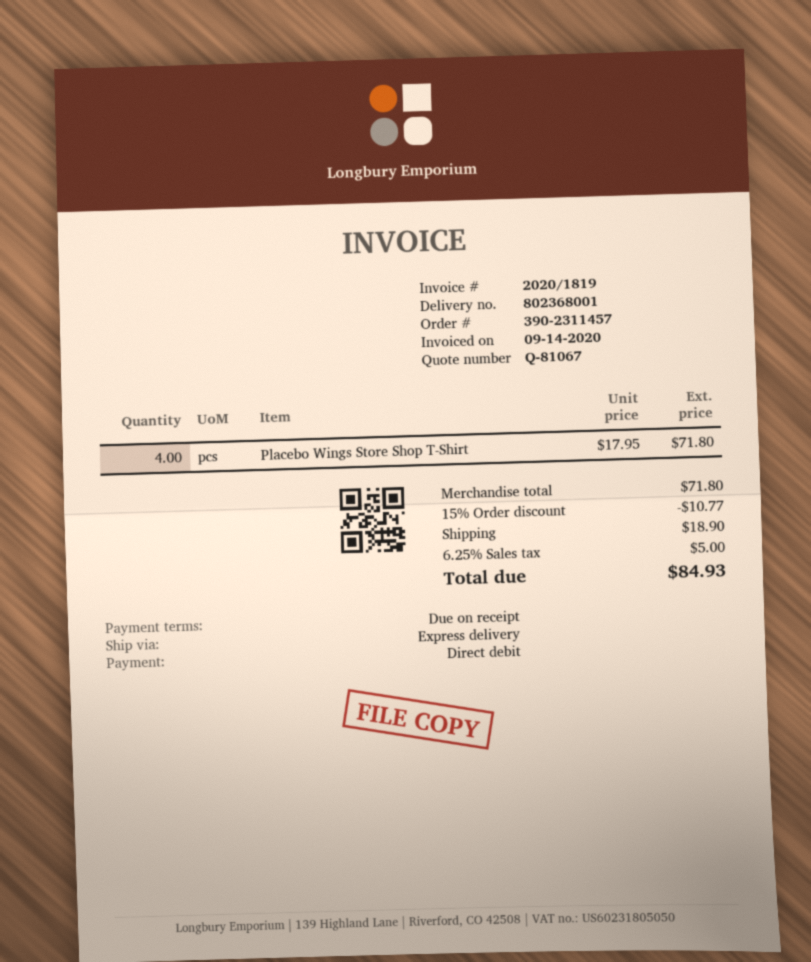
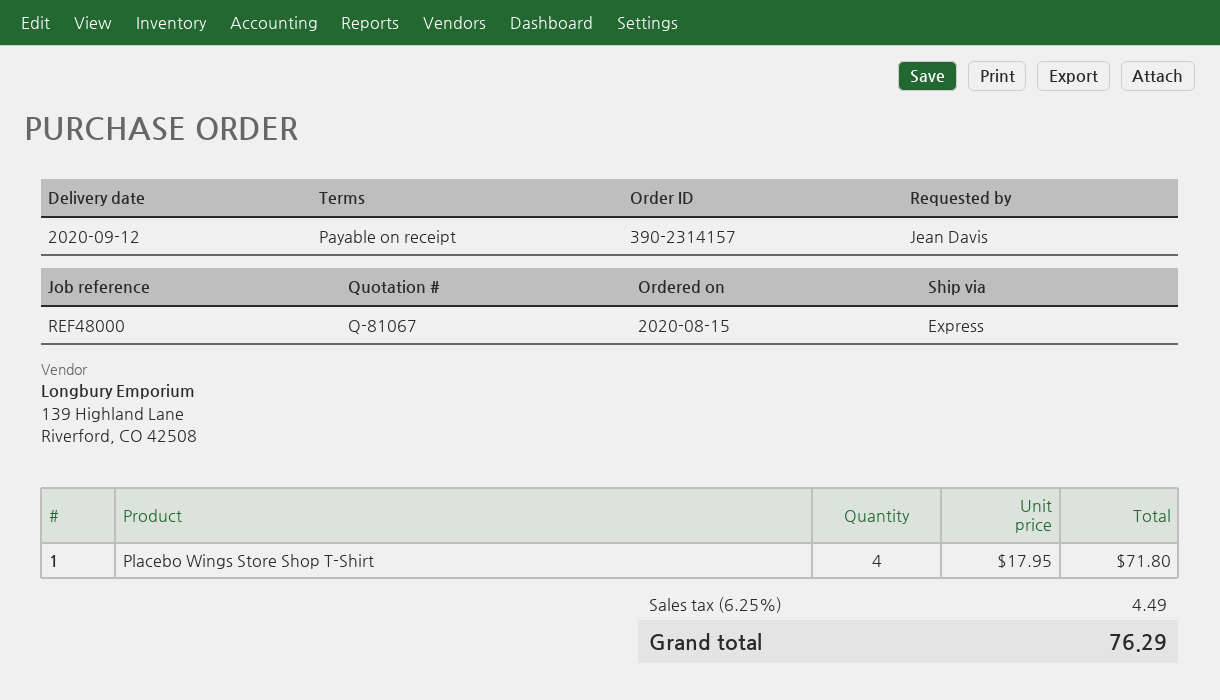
order number: 390-2311457 -> 390-2314157
discount: 15% = 10.77 -> none
shipping: 18.90 -> none
tax: 6.25% = 5.00 -> 6.25% = 4.49
total: 84.93 -> 76.29

